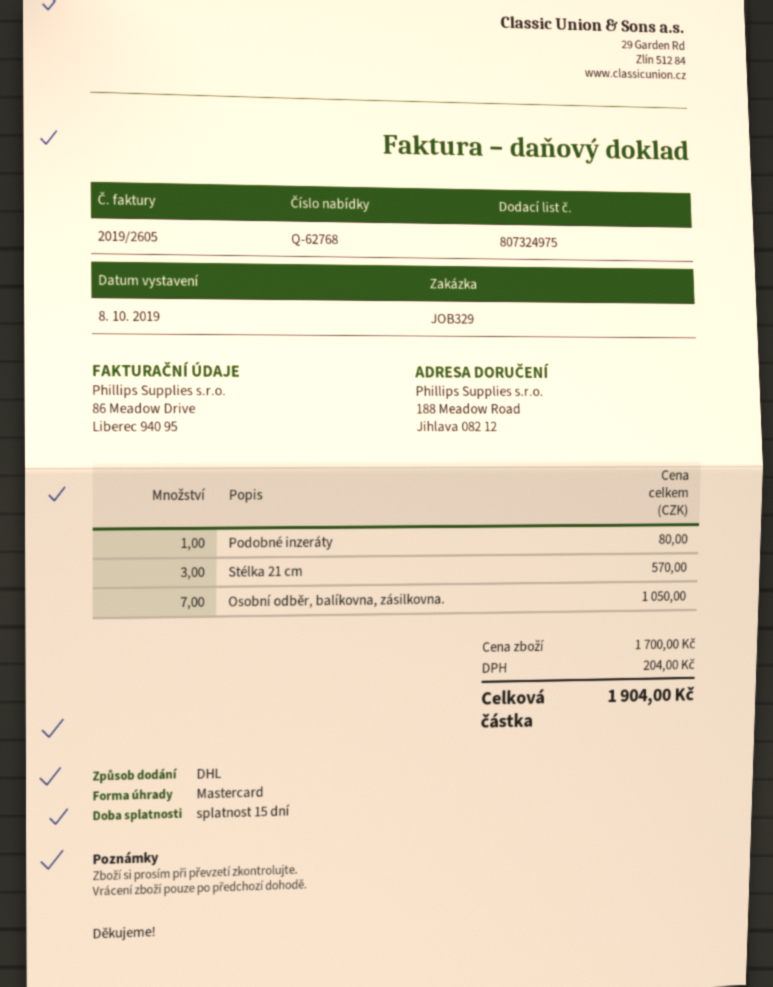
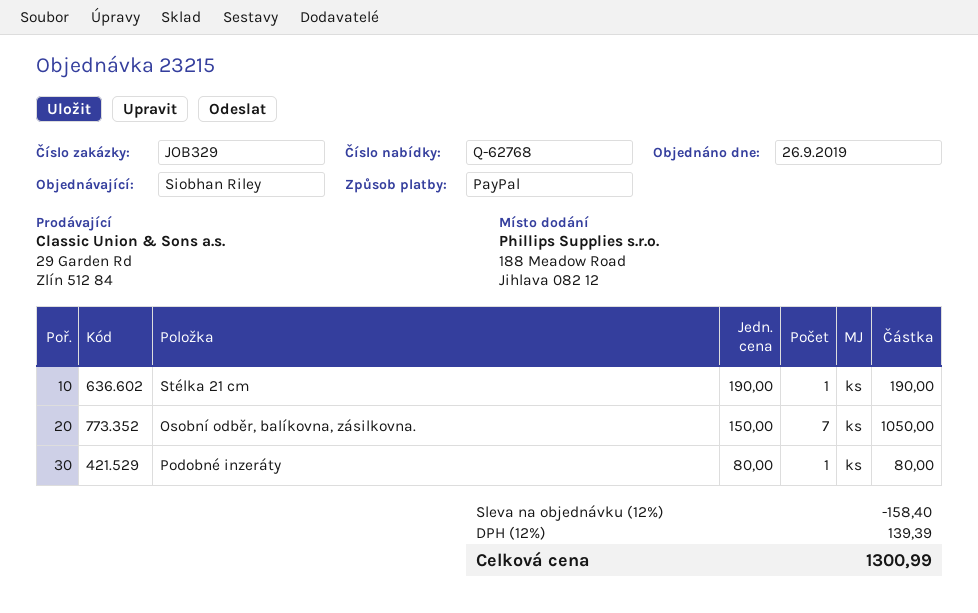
payment method: Mastercard -> PayPal
Stélka 21 cm: 3 for 570.00 -> 1 for 190.00
discount: none -> 12% = 158.40
tax: 204.00 -> 139.39
total: 1904.00 -> 1300.99

